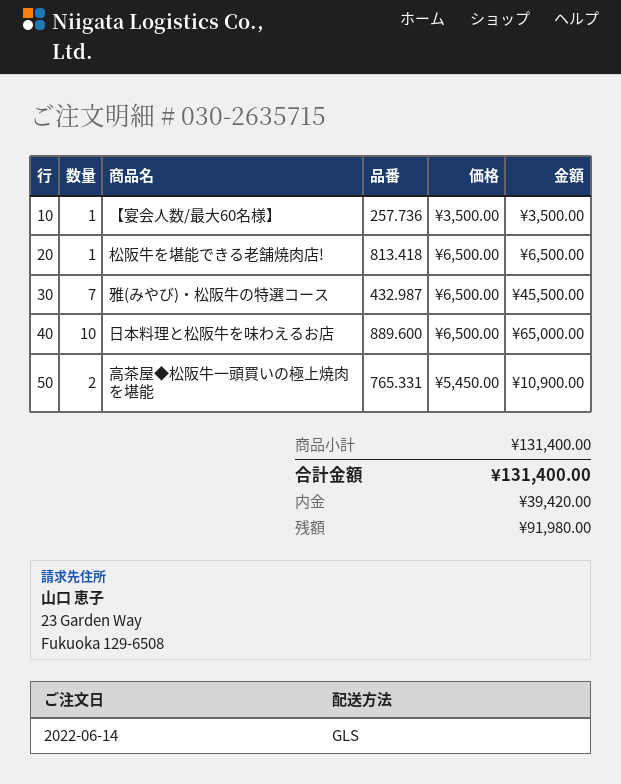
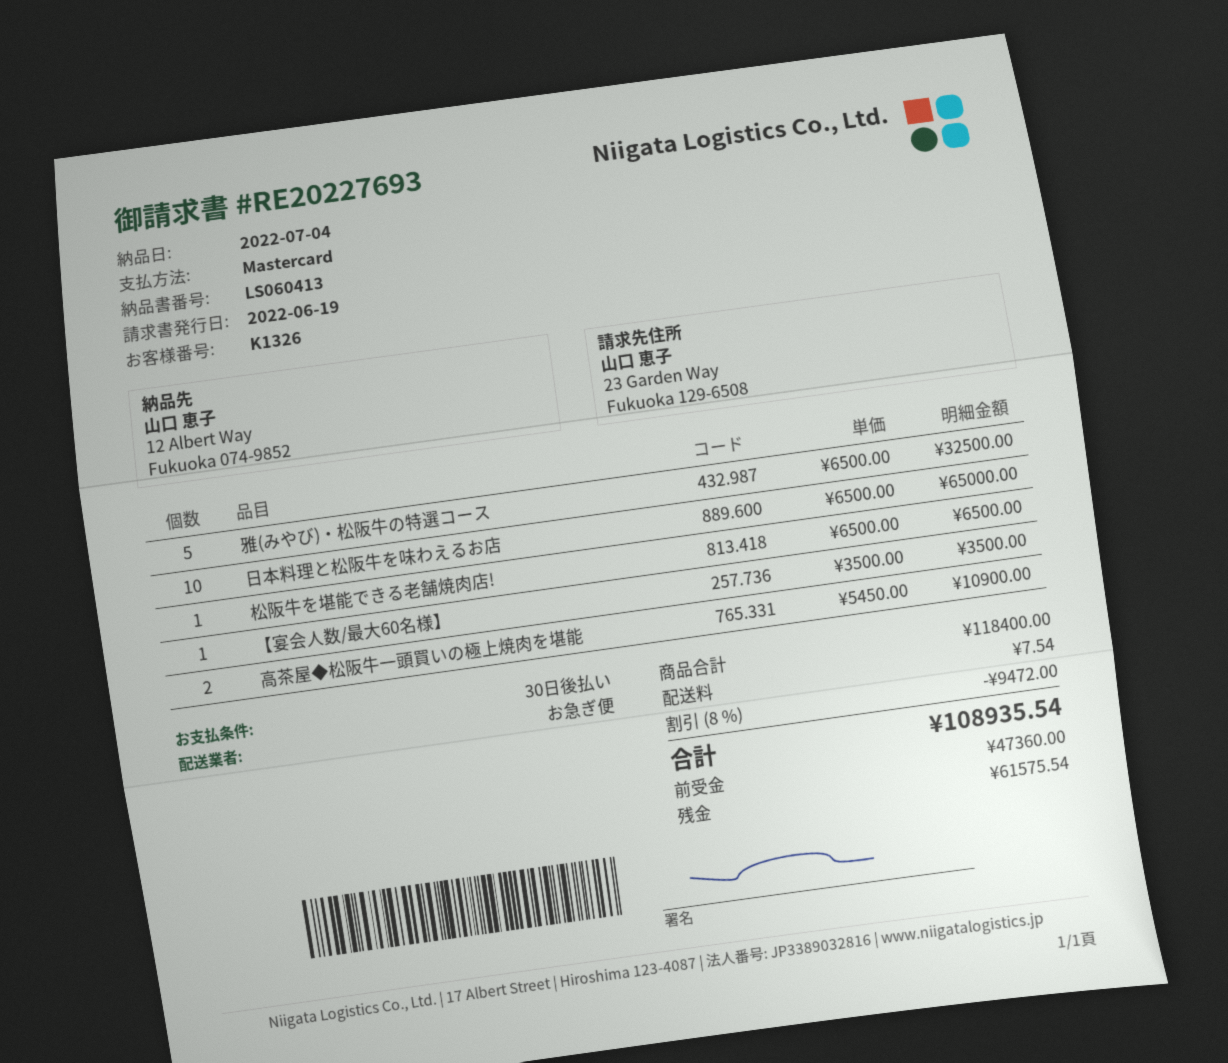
shipping method: GLS -> express
雅(みやび)・松阪牛の特選コース: 7 x 6500.00 = 45500.00 -> 5 x 6500.00 = 32500.00
subtotal: 131400.00 -> 118400.00
discount: none -> 8% = 9472.00
shipping: none -> 7.54
total: 131400.00 -> 108935.54
deposit: 39420.00 -> 47360.00
balance: 91980.00 -> 61575.54

